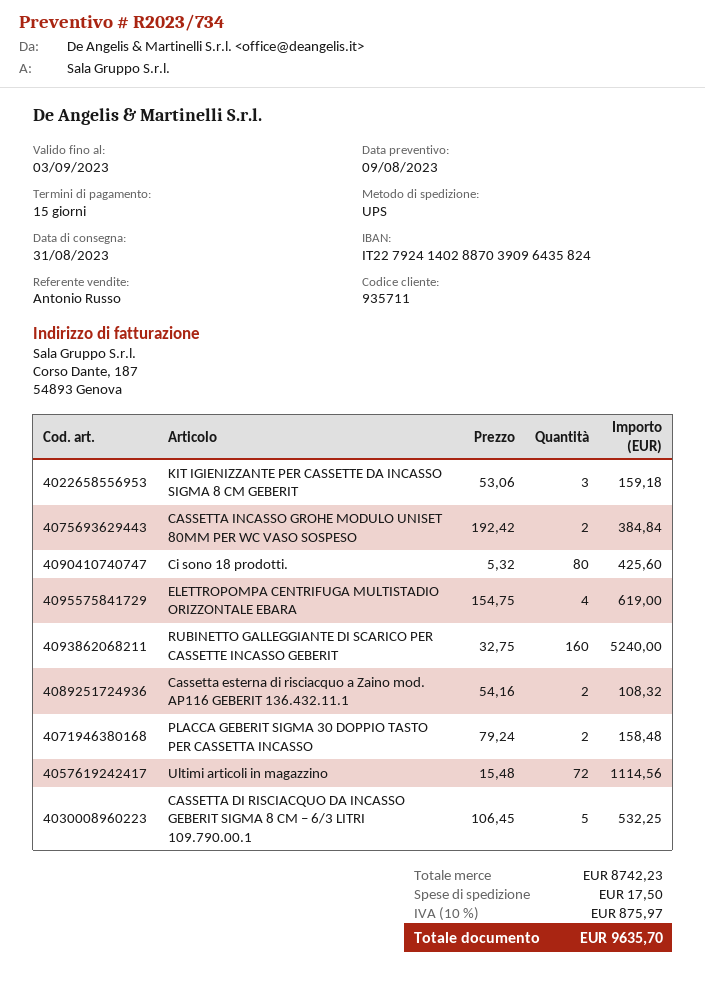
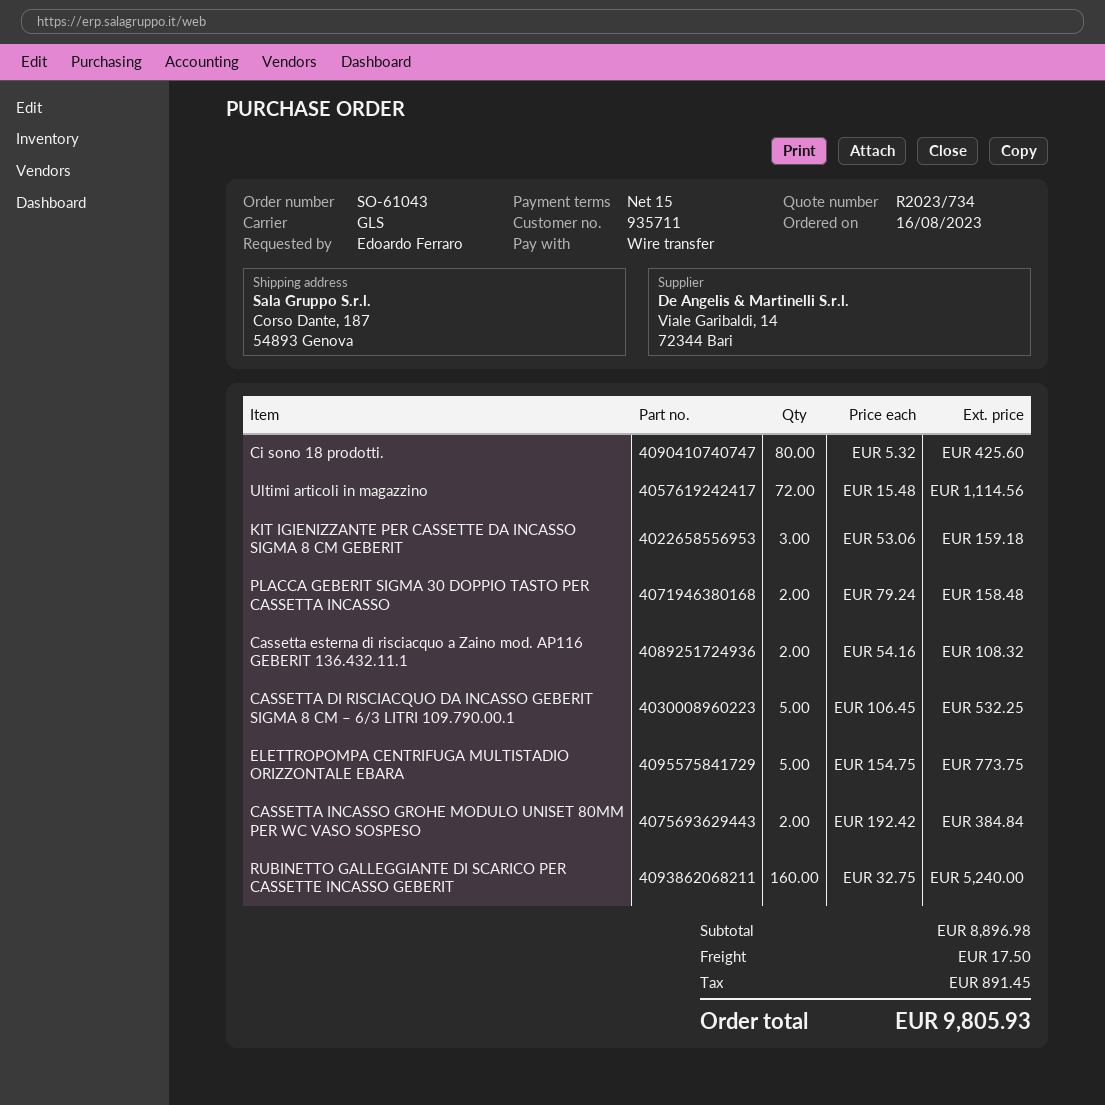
shipping method: UPS -> GLS
ELETTROPOMPA CENTRIFUGA MULTISTADIO ORIZZONTALE EBARA: 4 x 154.75 = 619.00 -> 5 x 154.75 = 773.75
subtotal: 8742.23 -> 8896.98
tax: 875.97 -> 891.45
total: 9635.70 -> 9805.93

